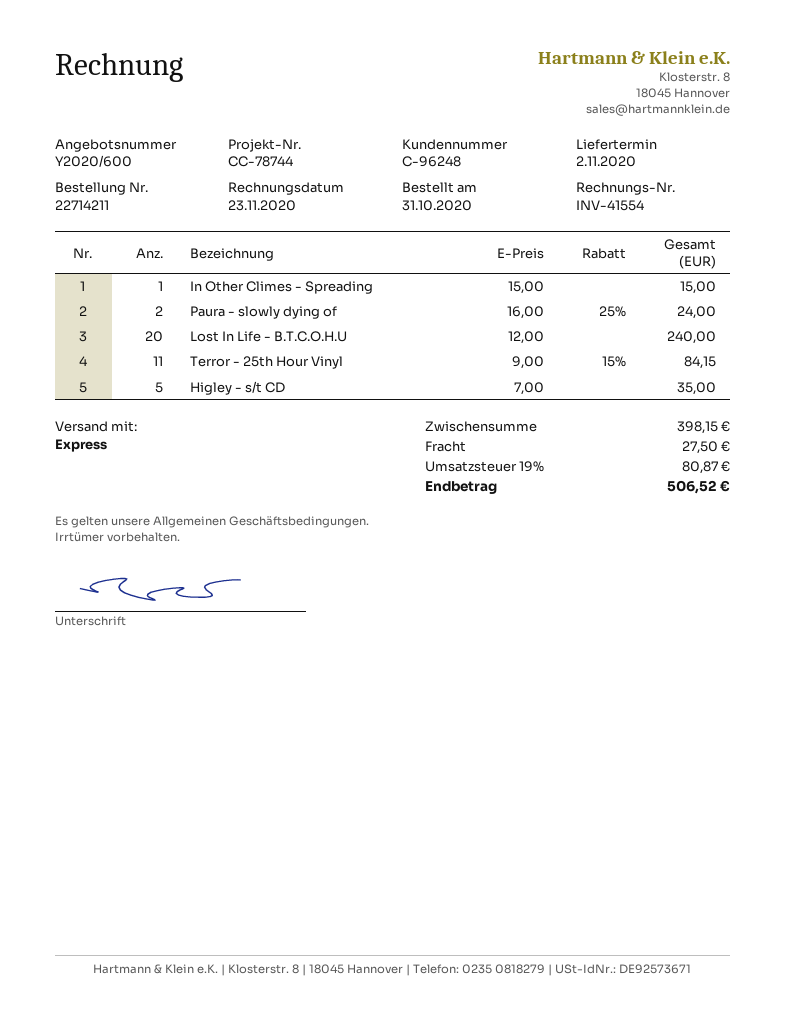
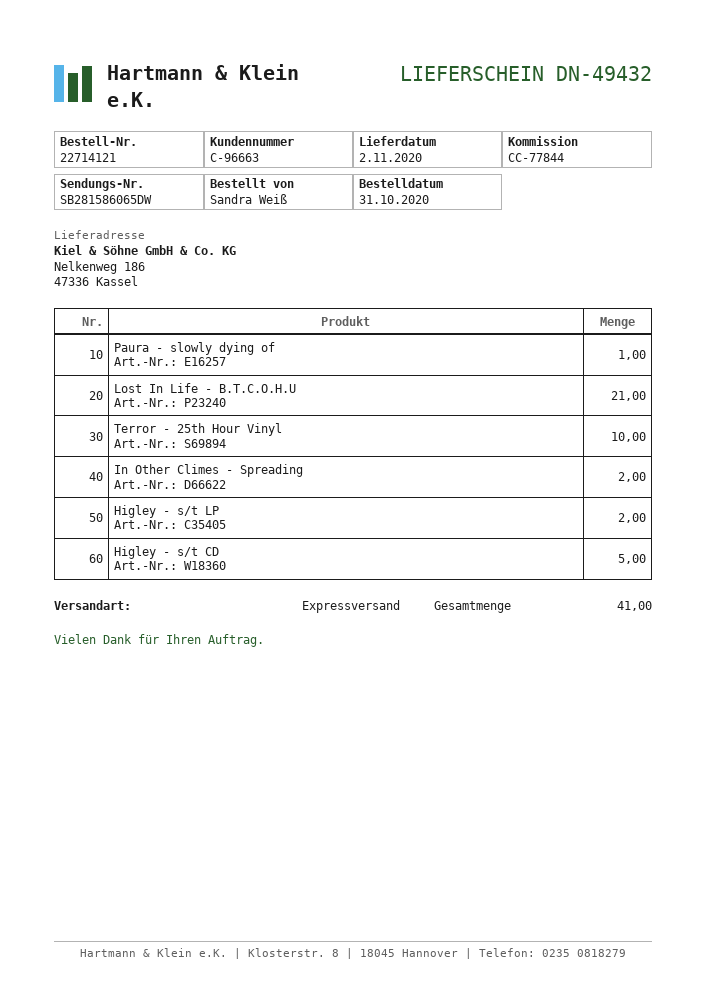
order number: 22714211 -> 22714121
customer number: C-96248 -> C-96663
reference: CC-78744 -> CC-77844
In Other Climes - Spreading: 1 -> 2
Paura - slowly dying of: 2 -> 1
Lost In Life - B.T.C.O.H.U: 20 -> 21
Terror - 25th Hour Vinyl: 11 -> 10
Higley - s/t LP: none -> 2

